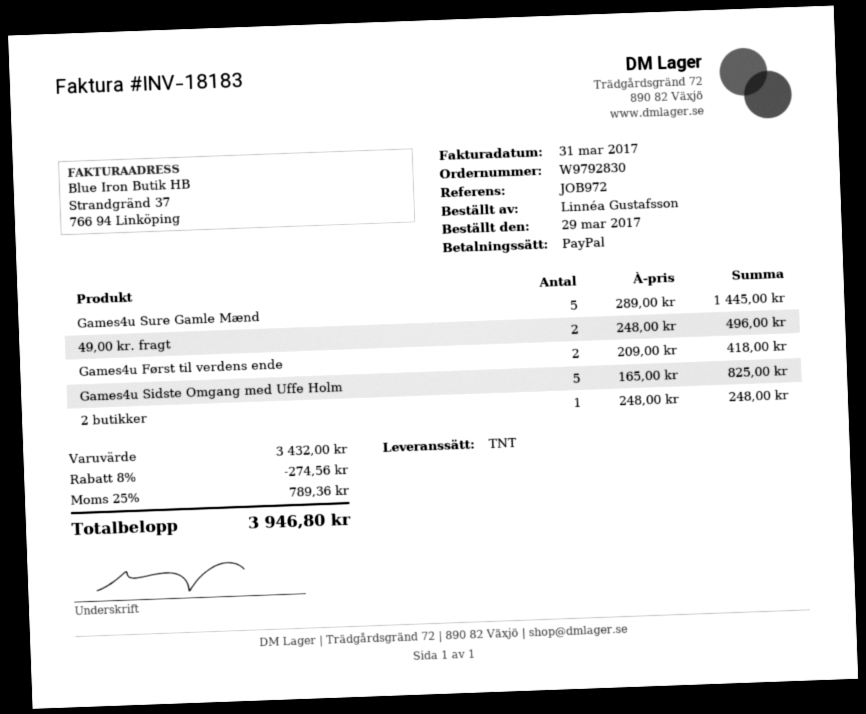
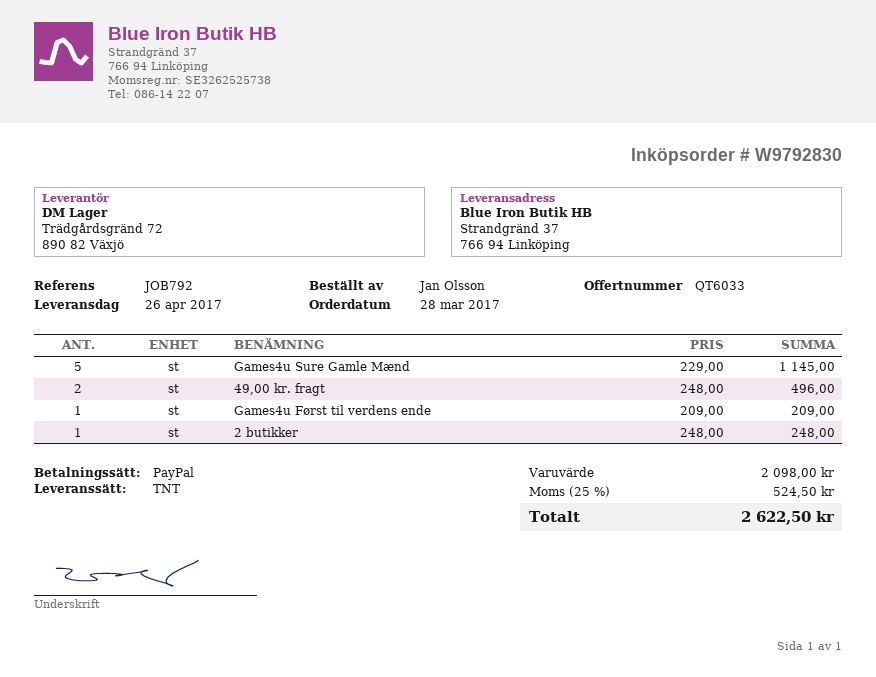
order date: 2017-03-29 -> 2017-03-28
reference: JOB972 -> JOB792
ordered by: Linnéa Gustafsson -> Jan Olsson
Games4u Sure Gamle Mænd: 5 x 289.00 = 1445.00 -> 5 x 229.00 = 1145.00
Games4u Først til verdens ende: 2 x 209.00 = 418.00 -> 1 x 209.00 = 209.00
Games4u Sidste Omgang med Uffe Holm: 5 x 165.00 = 825.00 -> none
subtotal: 3432.00 -> 2098.00
discount: 8% = 274.56 -> none
tax: 25% = 789.36 -> 25% = 524.50
total: 3946.80 -> 2622.50

